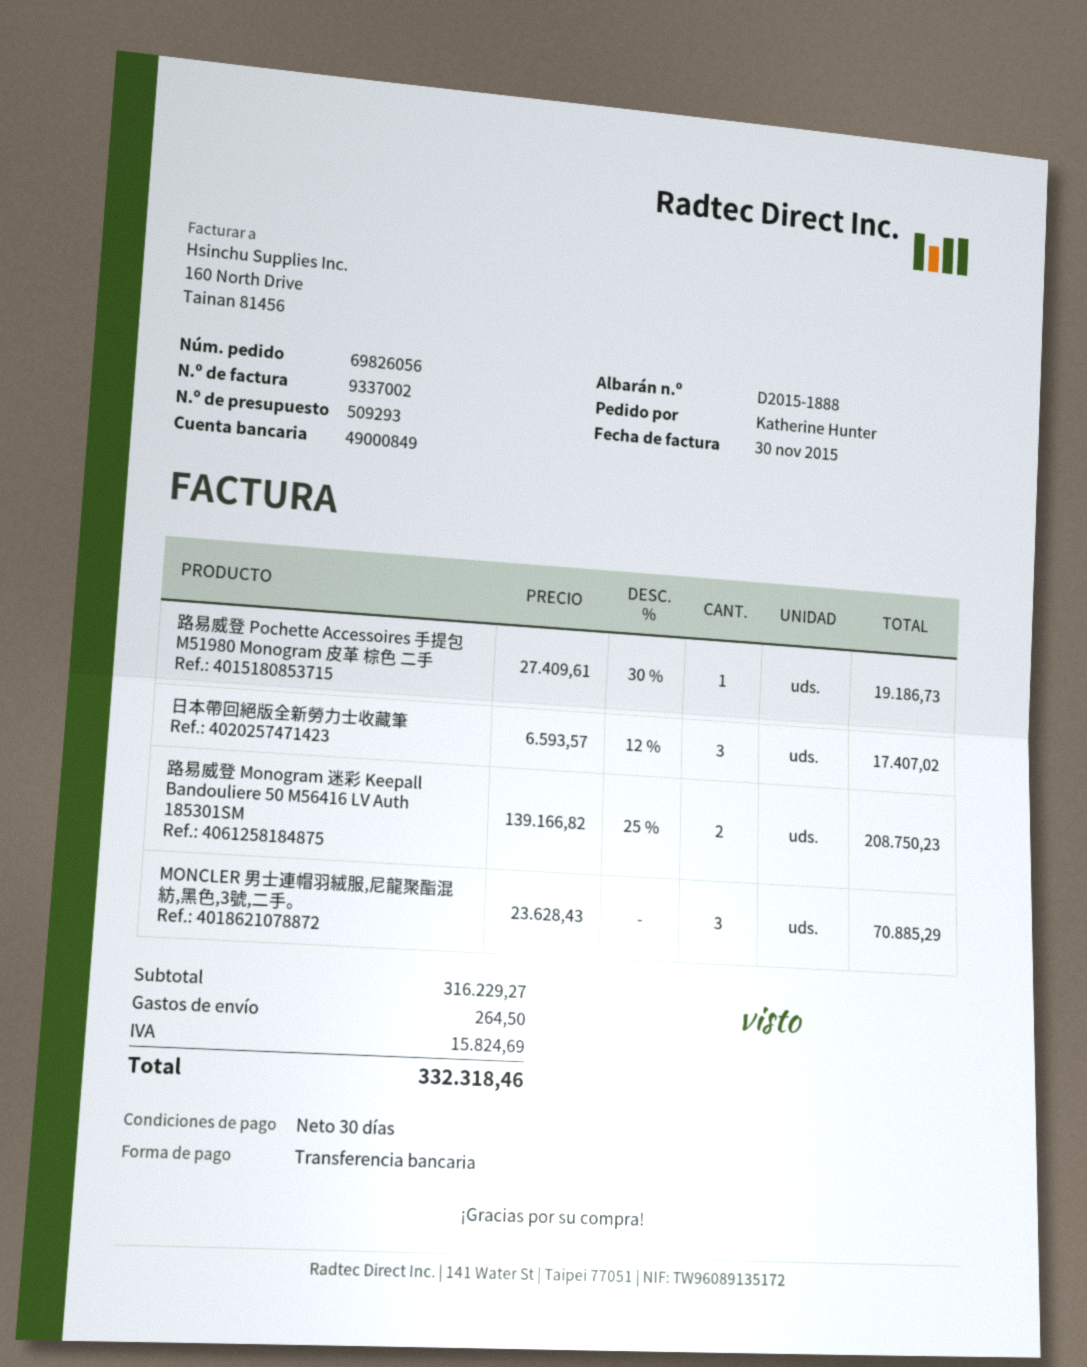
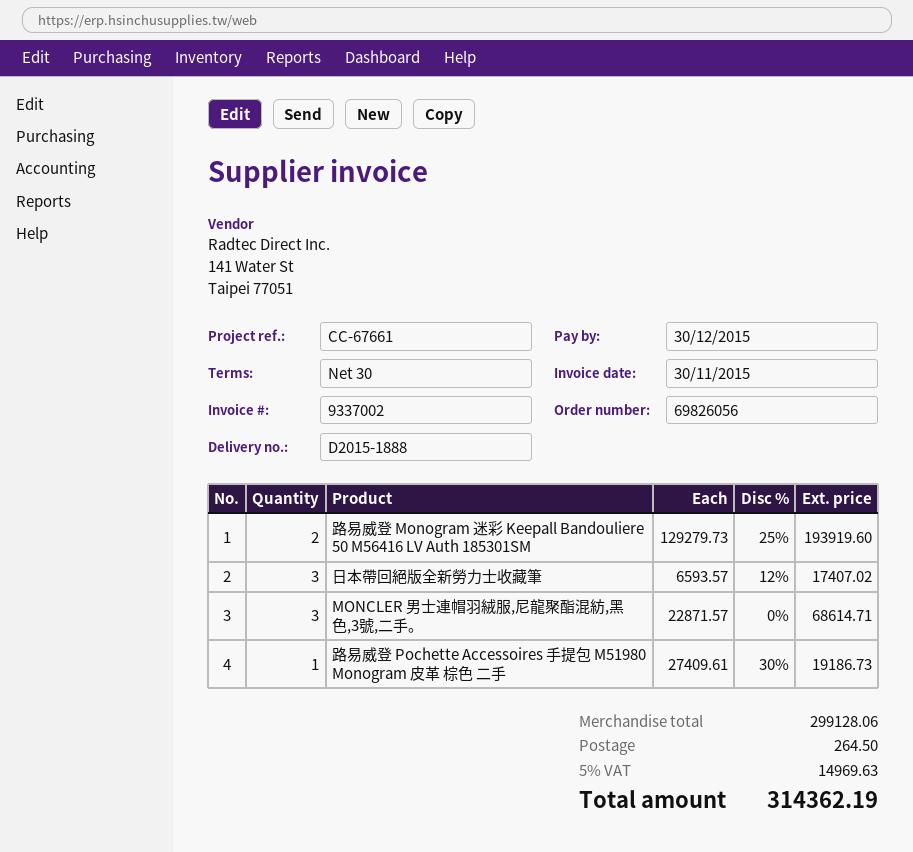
路易威登 Monogram 迷彩 Keepall Bandouliere 50 M56416 LV Auth 185301SM: 2 x 139166.82 - 25% = 208750.23 -> 2 x 129279.73 - 25% = 193919.60
MONCLER 男士連帽羽絨服,尼龍聚酯混紡,黑色,3號,二手。: 3 x 23628.43 = 70885.29 -> 3 x 22871.57 = 68614.71
subtotal: 316229.27 -> 299128.06
tax: 15824.69 -> 14969.63
total: 332318.46 -> 314362.19

